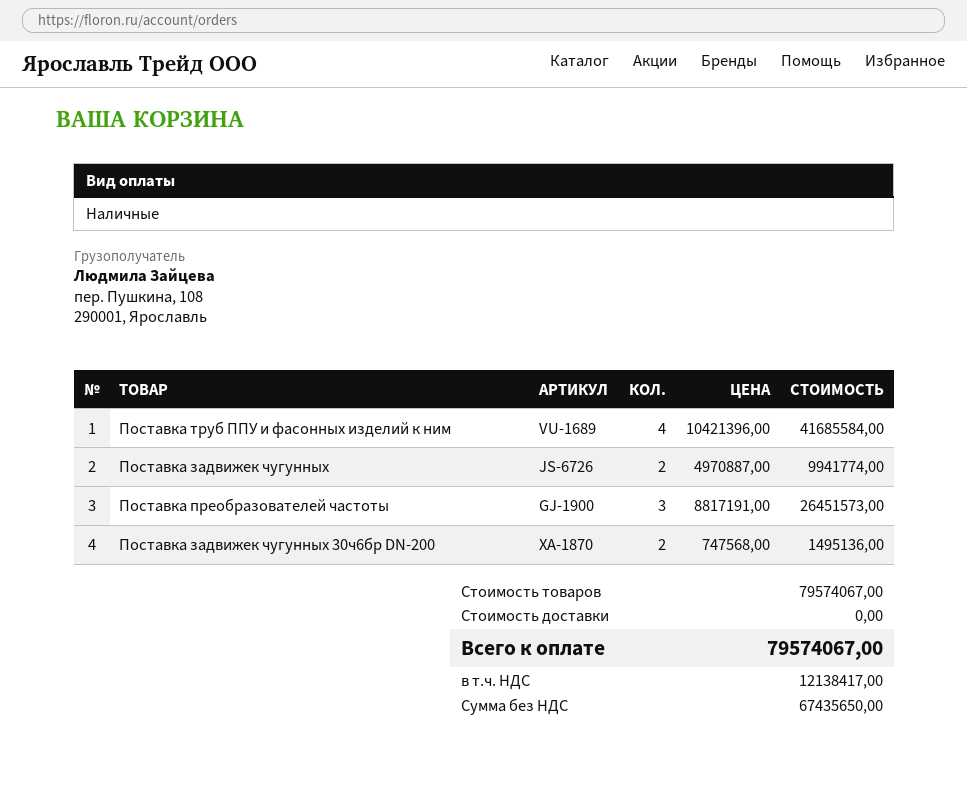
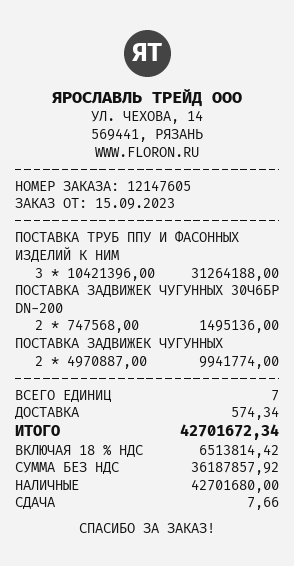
Поставка труб ППУ и фасонных изделий к ним: 4 x 10421396.00 = 41685584.00 -> 3 x 10421396.00 = 31264188.00
Поставка преобразователей частоты: 3 x 8817191.00 = 26451573.00 -> none
shipping: 0.00 -> 574.34
net: 67435650.00 -> 36187857.92
tax: 12138417.00 -> 6513814.42
total: 79574067.00 -> 42701672.34

